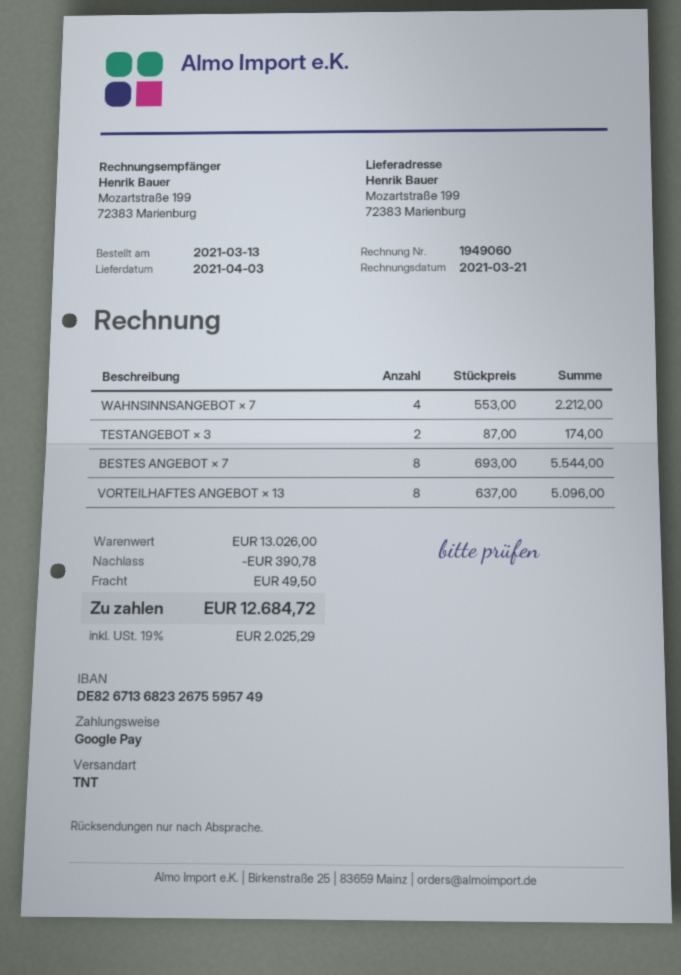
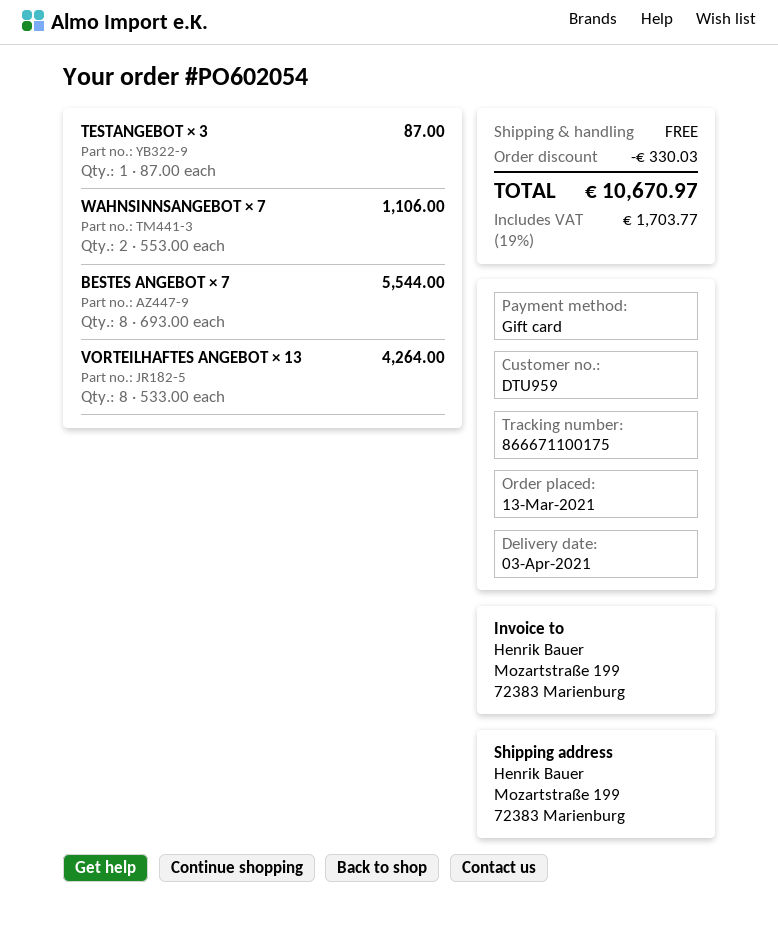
payment method: Google Pay -> gift card
WAHNSINNSANGEBOT × 7: 4 x 553.00 = 2212.00 -> 2 x 553.00 = 1106.00
TESTANGEBOT × 3: 2 x 87.00 = 174.00 -> 1 x 87.00 = 87.00
VORTEILHAFTES ANGEBOT × 13: 8 x 637.00 = 5096.00 -> 8 x 533.00 = 4264.00
discount: 390.78 -> 330.03
shipping: 49.50 -> 0.00
tax: 19% = 2025.29 -> 19% = 1703.77
total: 12684.72 -> 10670.97

